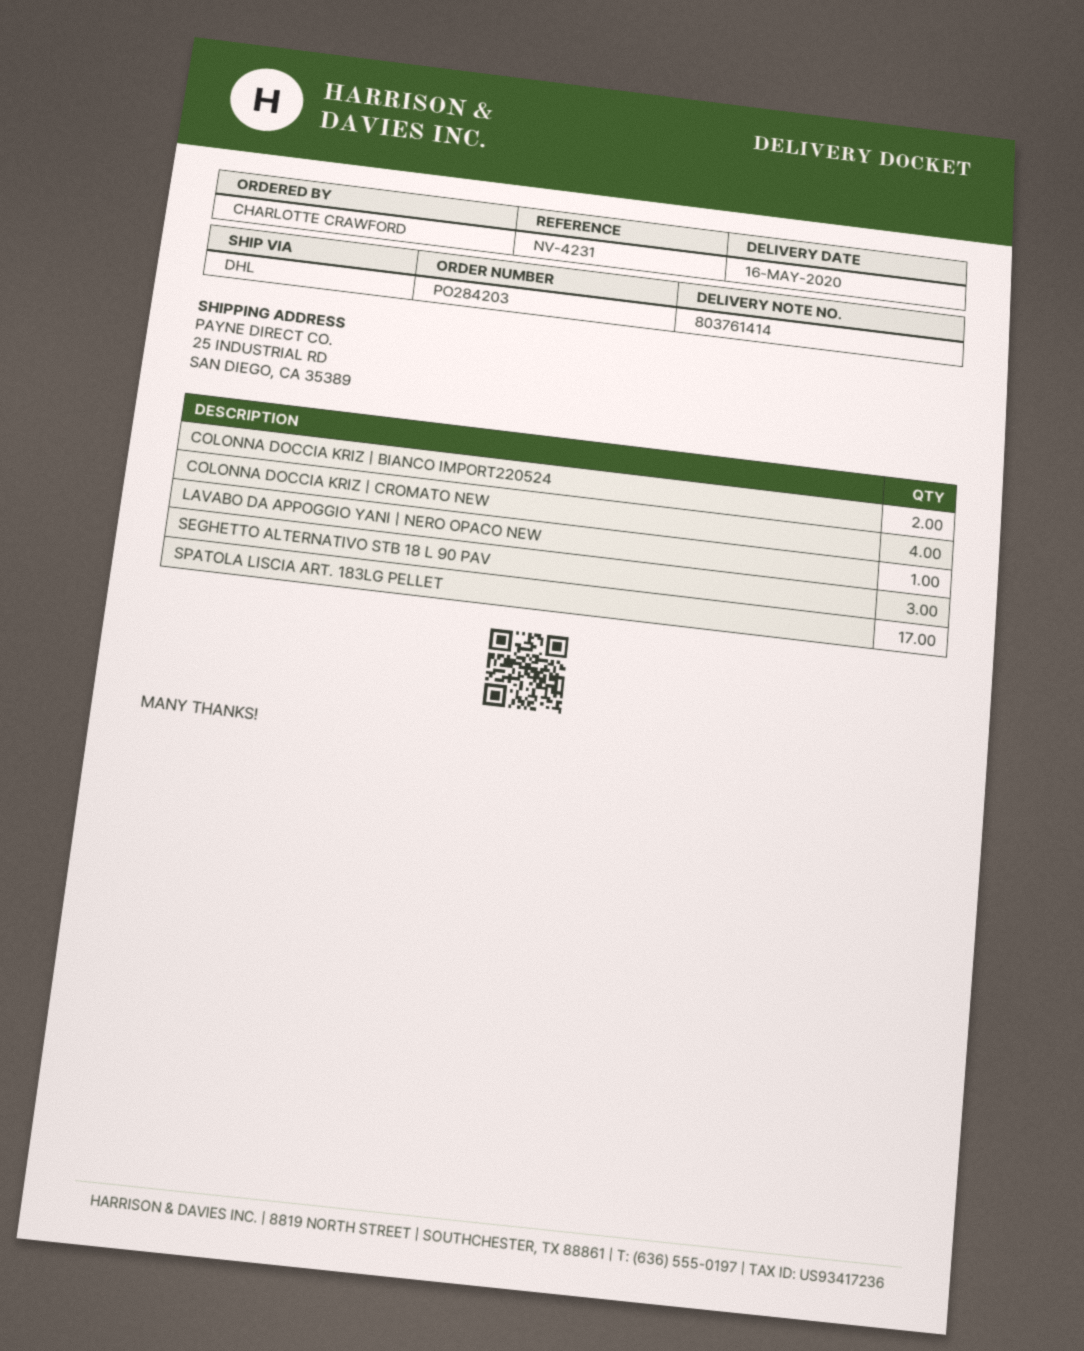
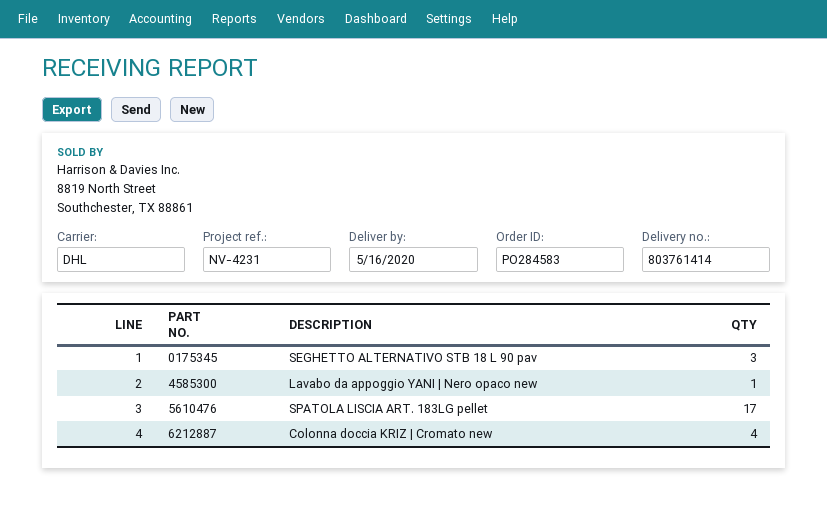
order number: PO284203 -> PO284583
COLONNA DOCCIA KRIZ | BIANCO IMPORT220524: 2 -> none

